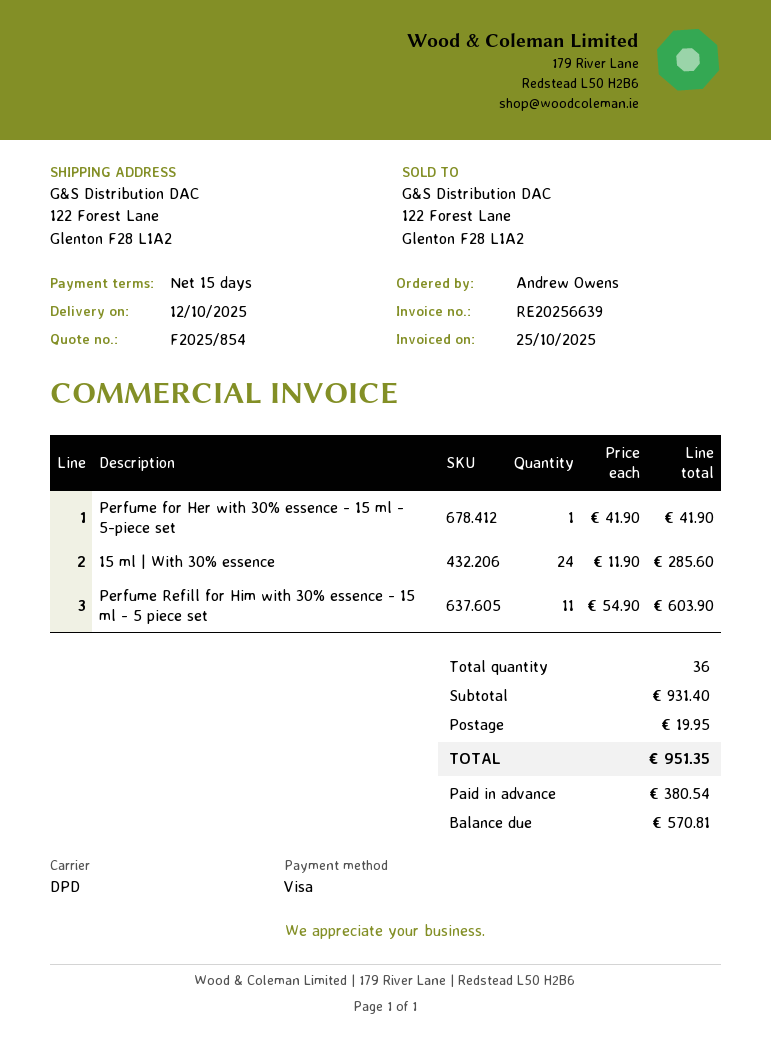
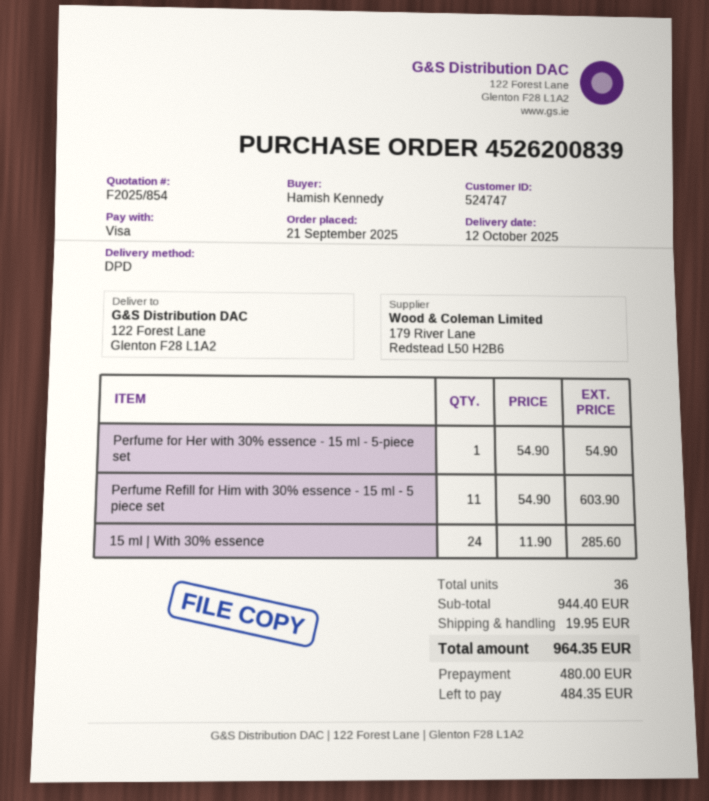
ordered by: Andrew Owens -> Hamish Kennedy
Perfume for Her with 30% essence - 15 ml - 5-piece set: 1 x 41.90 = 41.90 -> 1 x 54.90 = 54.90
subtotal: 931.40 -> 944.40
total: 951.35 -> 964.35
deposit: 380.54 -> 480.00
balance: 570.81 -> 484.35

